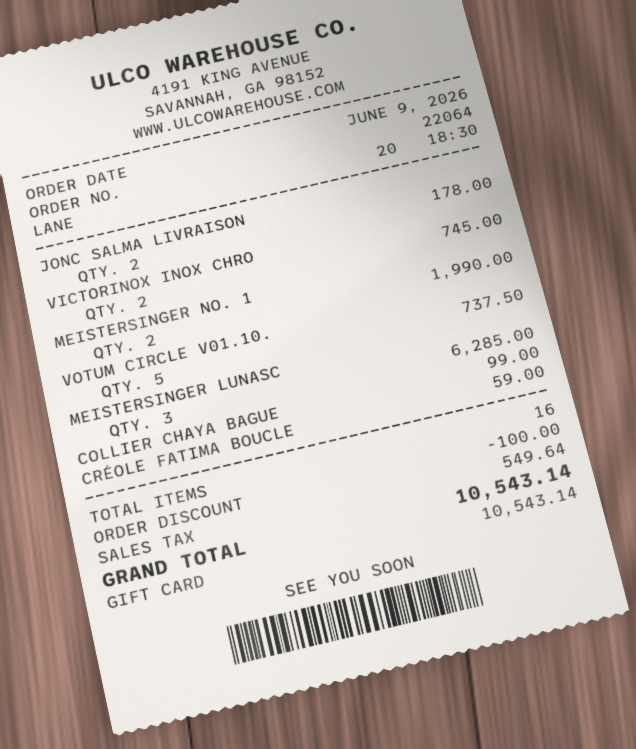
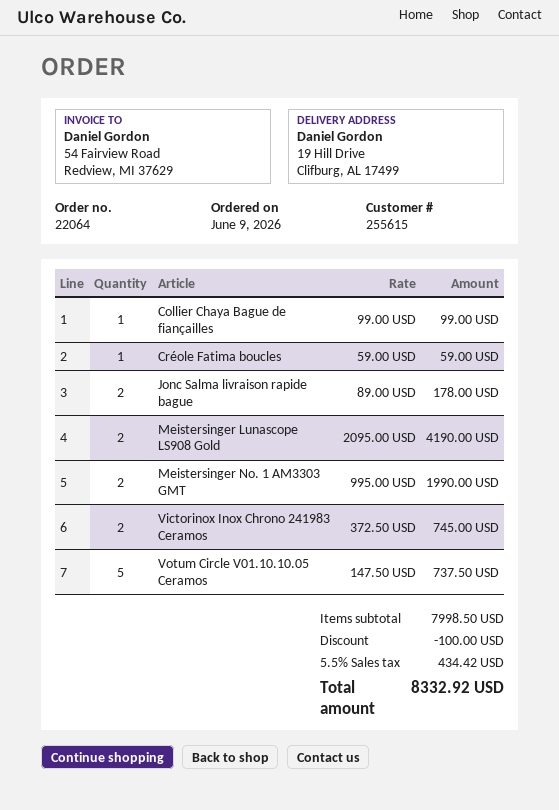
MEISTERSINGER LUNASC: 3 for 6285.00 -> 2 for 4190.00
tax: 549.64 -> 434.42
total: 10543.14 -> 8332.92

